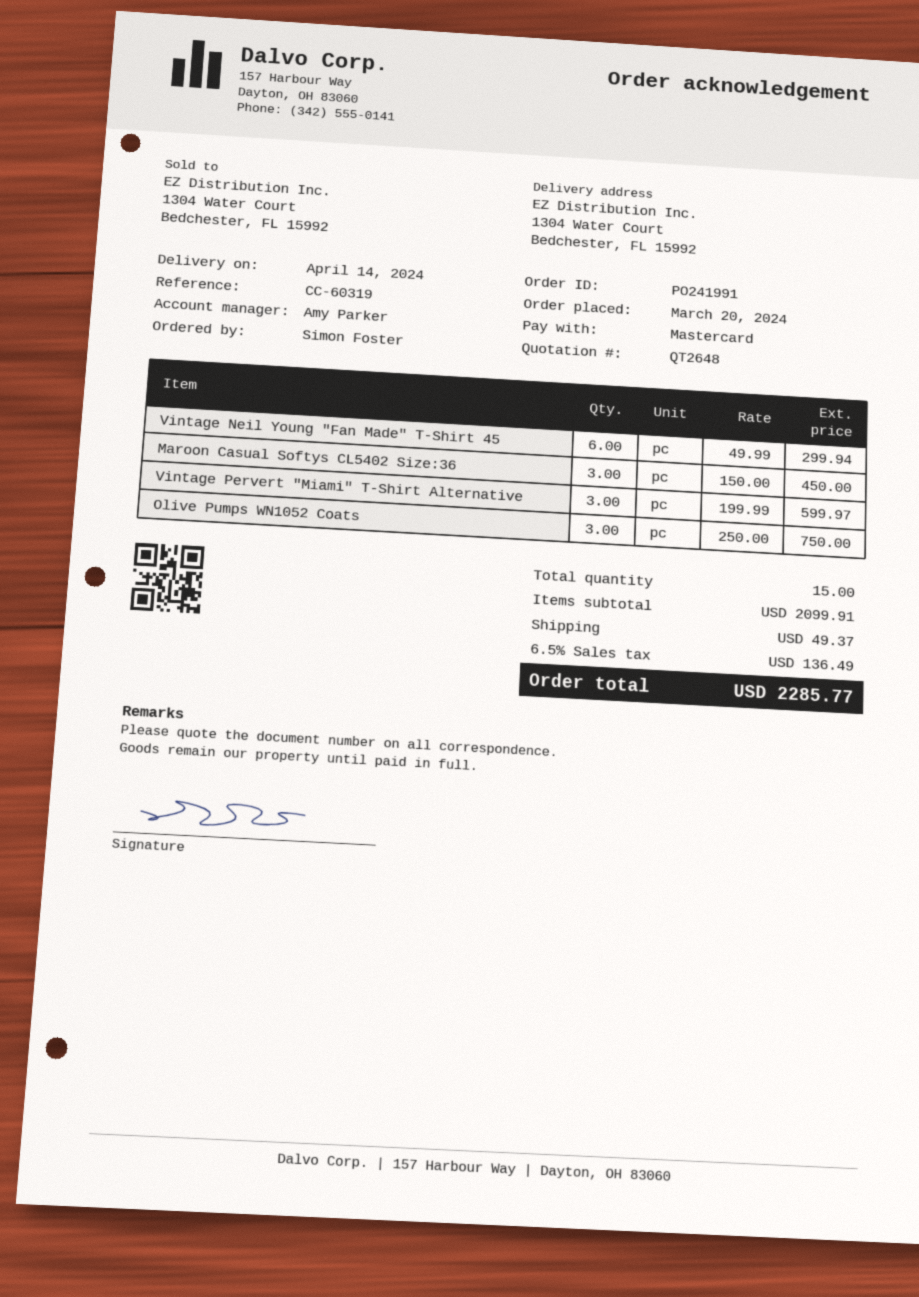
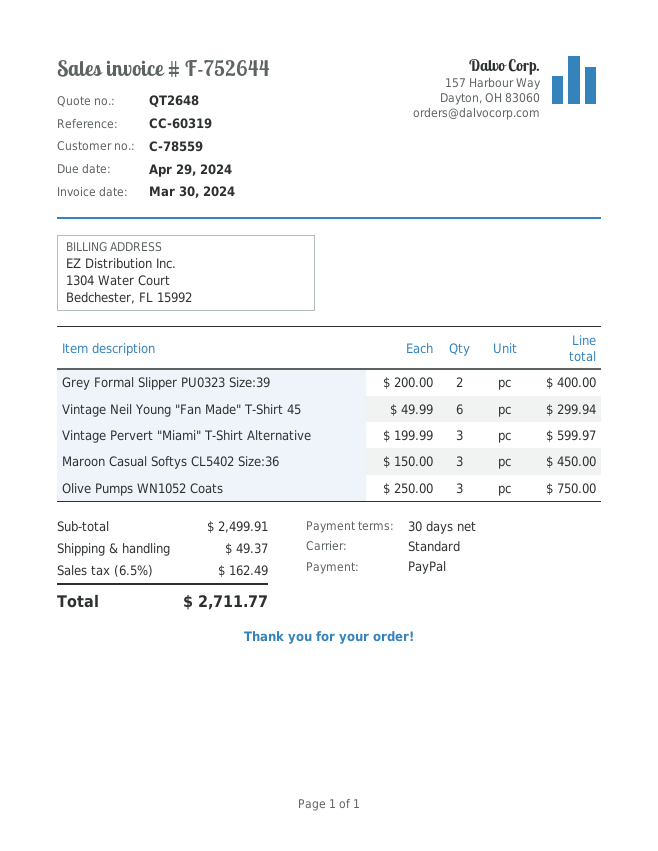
payment method: Mastercard -> PayPal
Grey Formal Slipper PU0323 Size:39: none -> 2 x 200.00 = 400.00
subtotal: 2099.91 -> 2499.91
tax: 6.5% = 136.49 -> 6.5% = 162.49
total: 2285.77 -> 2711.77

